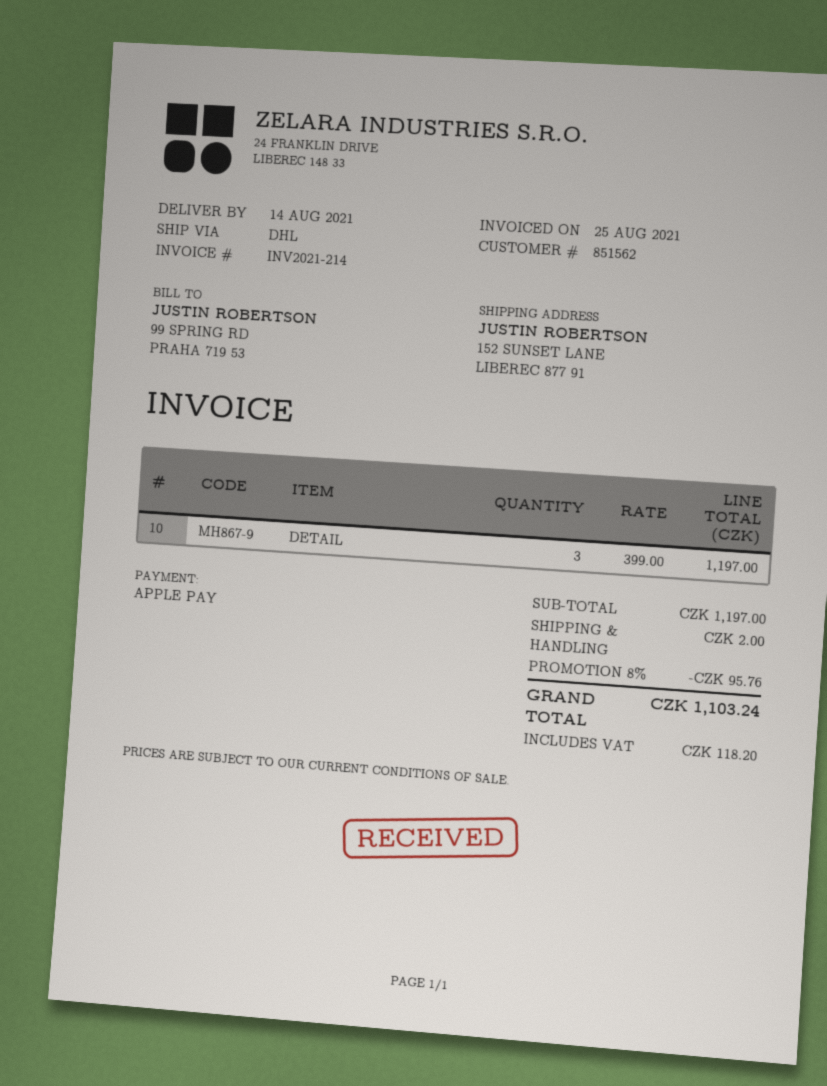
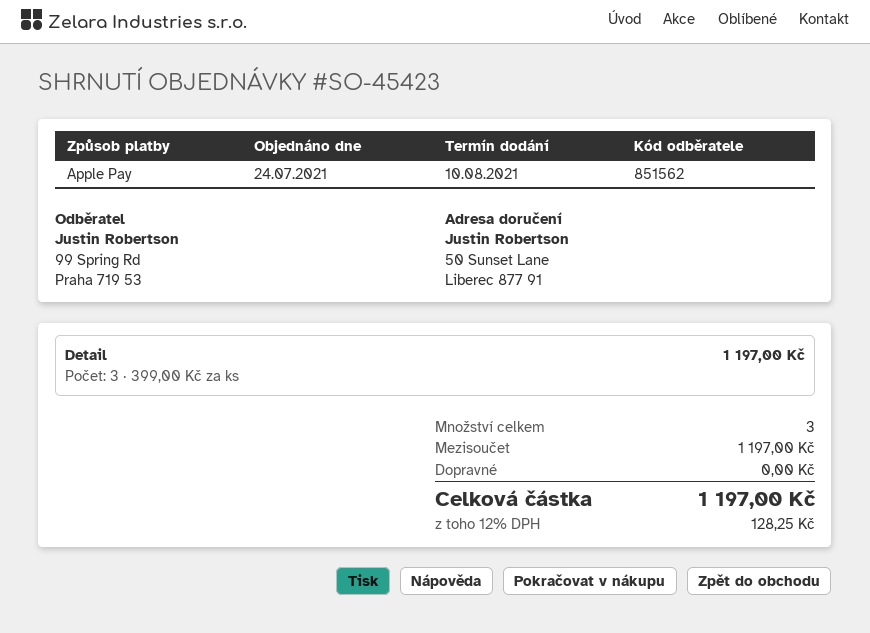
delivery date: 2021-08-14 -> 2021-08-10
ship to: 152 SUNSET LANE, LIBEREC 877 91 -> 50 Sunset Lane, Liberec 877 91
discount: 8% = 95.76 -> none
shipping: 2.00 -> 0.00
tax: 118.20 -> 128.25
total: 1103.24 -> 1197.00

